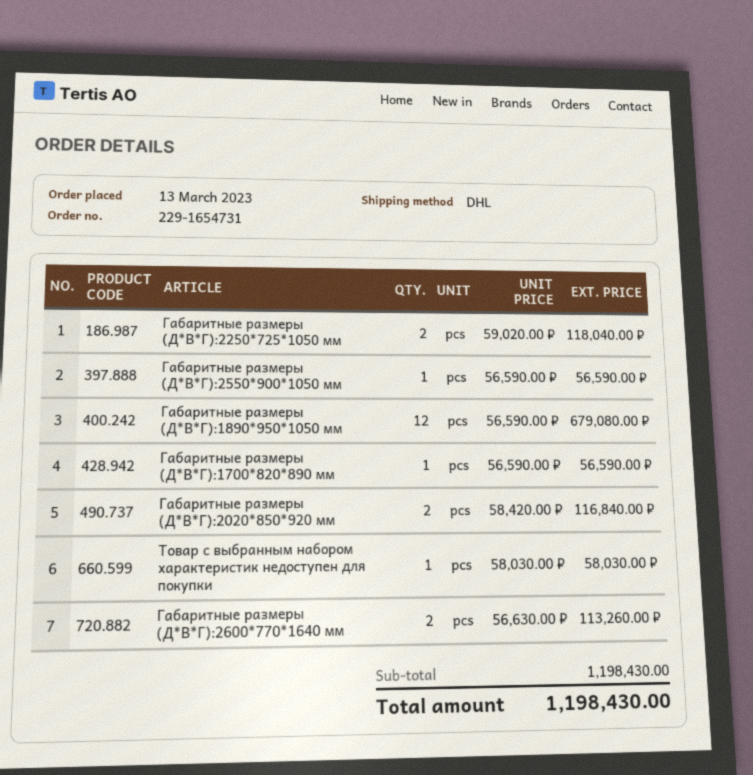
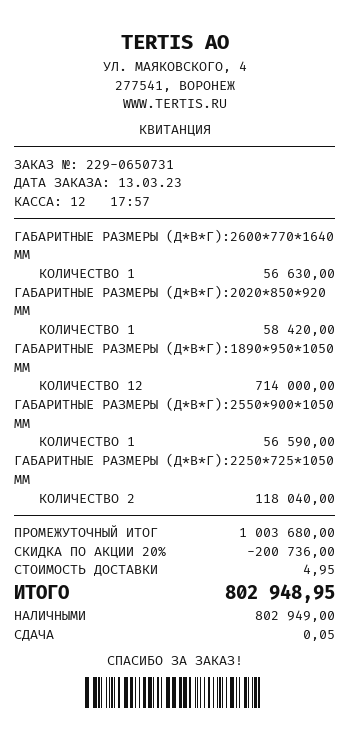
order number: 229-1654731 -> 229-0650731
Габаритные размеры (Д*В*Г):1890*950*1050 мм: 12 for 679080.00 -> 12 for 714000.00
Габаритные размеры (Д*В*Г):1700*820*890 мм: 1 for 56590.00 -> none
Габаритные размеры (Д*В*Г):2020*850*920 мм: 2 for 116840.00 -> 1 for 58420.00
Товар с выбранным набором характеристик недоступен для покупки: 1 for 58030.00 -> none
Габаритные размеры (Д*В*Г):2600*770*1640 мм: 2 for 113260.00 -> 1 for 56630.00
subtotal: 1198430.00 -> 1003680.00
discount: none -> 20% = 200736.00
shipping: none -> 4.95
total: 1198430.00 -> 802948.95

